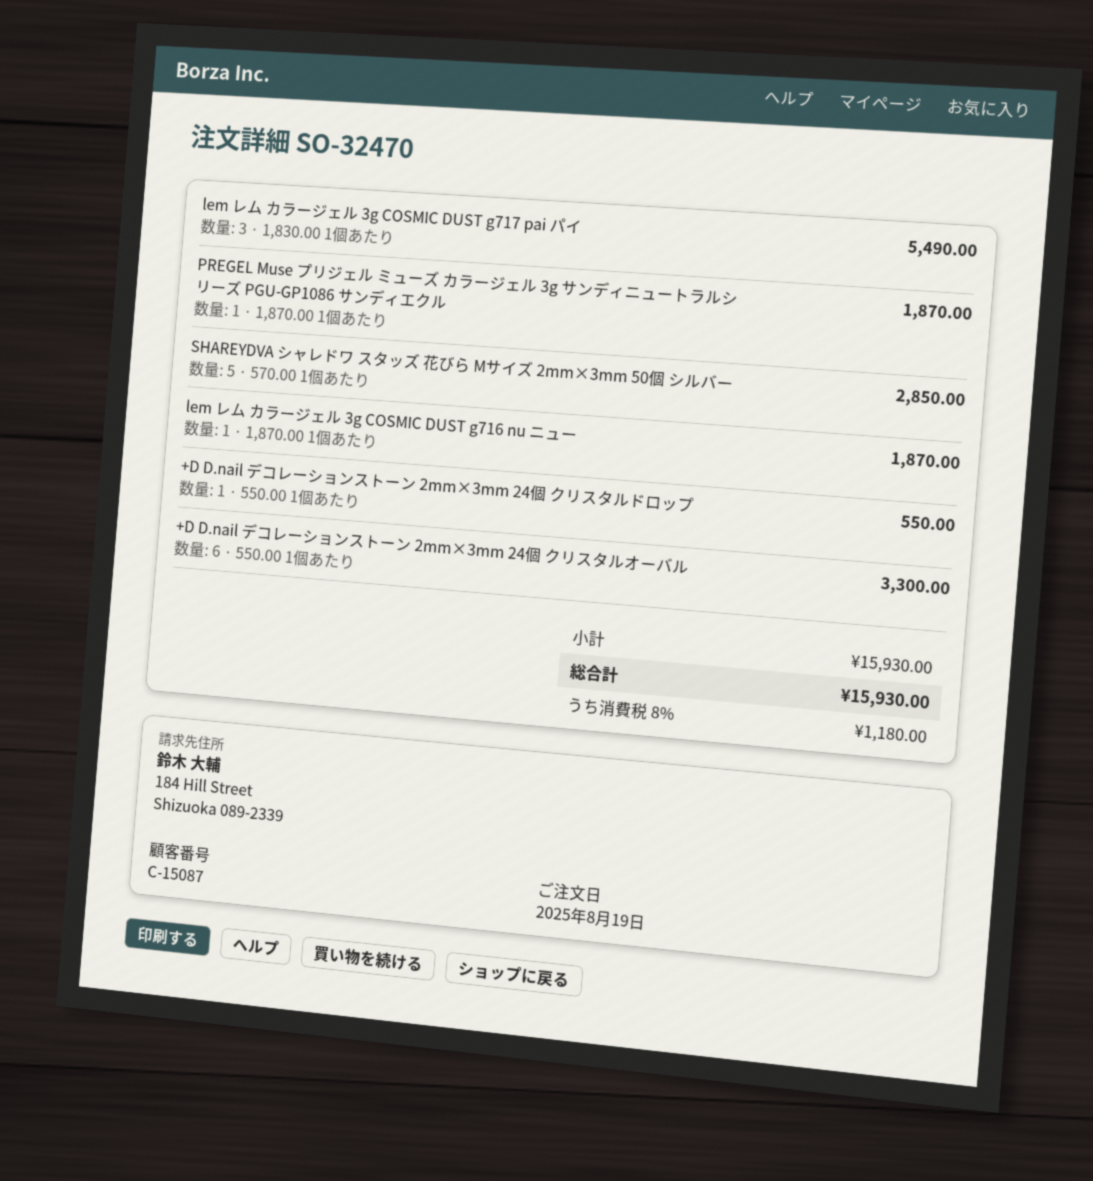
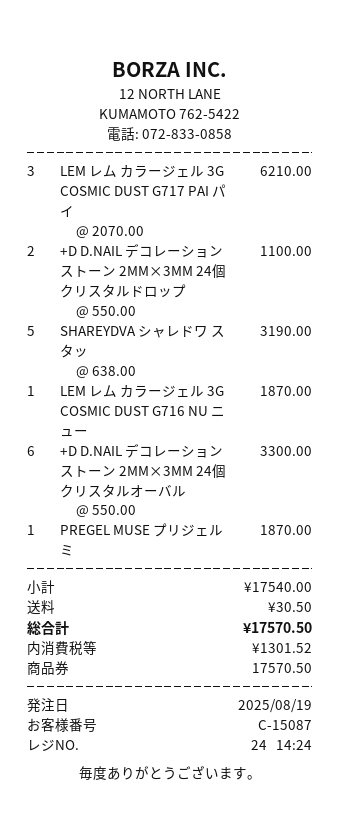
lem レム カラージェル 3g COSMIC DUST g717 pai パイ: 3 x 1830.00 = 5490.00 -> 3 x 2070.00 = 6210.00
SHAREYDVA シャレドワ スタッズ 花びら Mサイズ 2mm×3mm 50個 シルバー: 5 x 570.00 = 2850.00 -> 5 x 638.00 = 3190.00
+D D.nail デコレーションストーン 2mm×3mm 24個 クリスタルドロップ: 1 x 550.00 = 550.00 -> 2 x 550.00 = 1100.00
subtotal: 15930.00 -> 17540.00
shipping: none -> 30.50
tax: 1180.00 -> 1301.52
total: 15930.00 -> 17570.50

